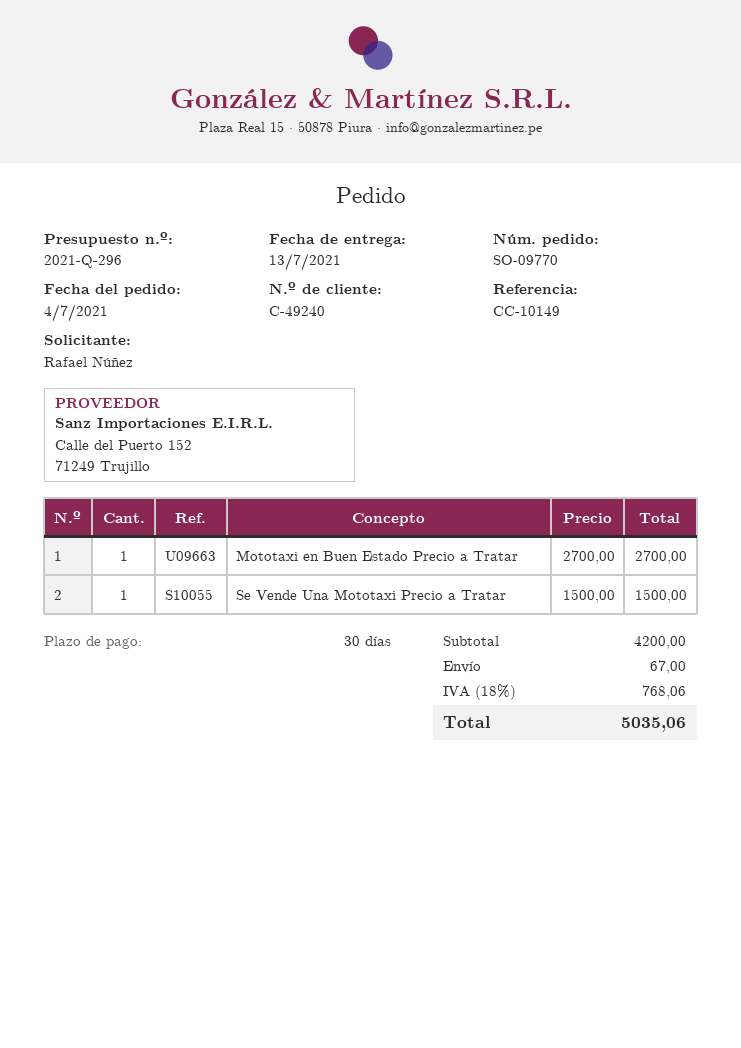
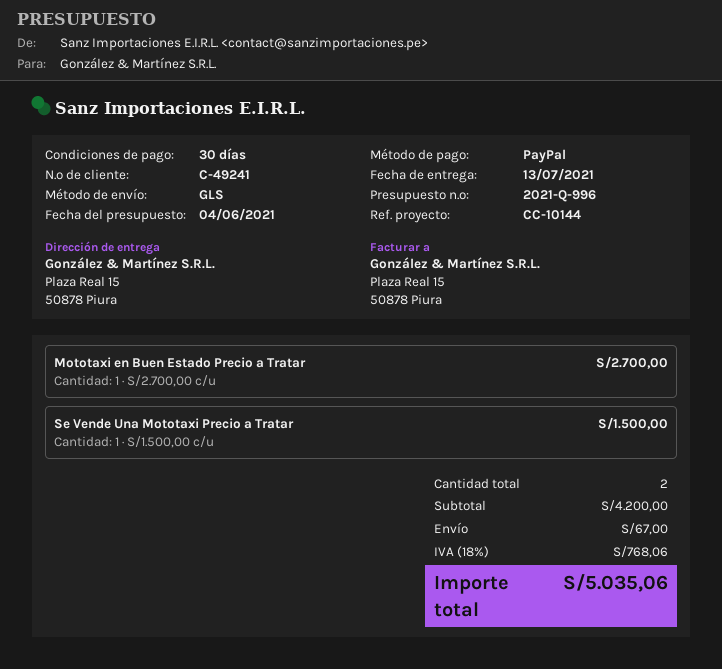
quote number: 2021-Q-296 -> 2021-Q-996
customer number: C-49240 -> C-49241
reference: CC-10149 -> CC-10144

